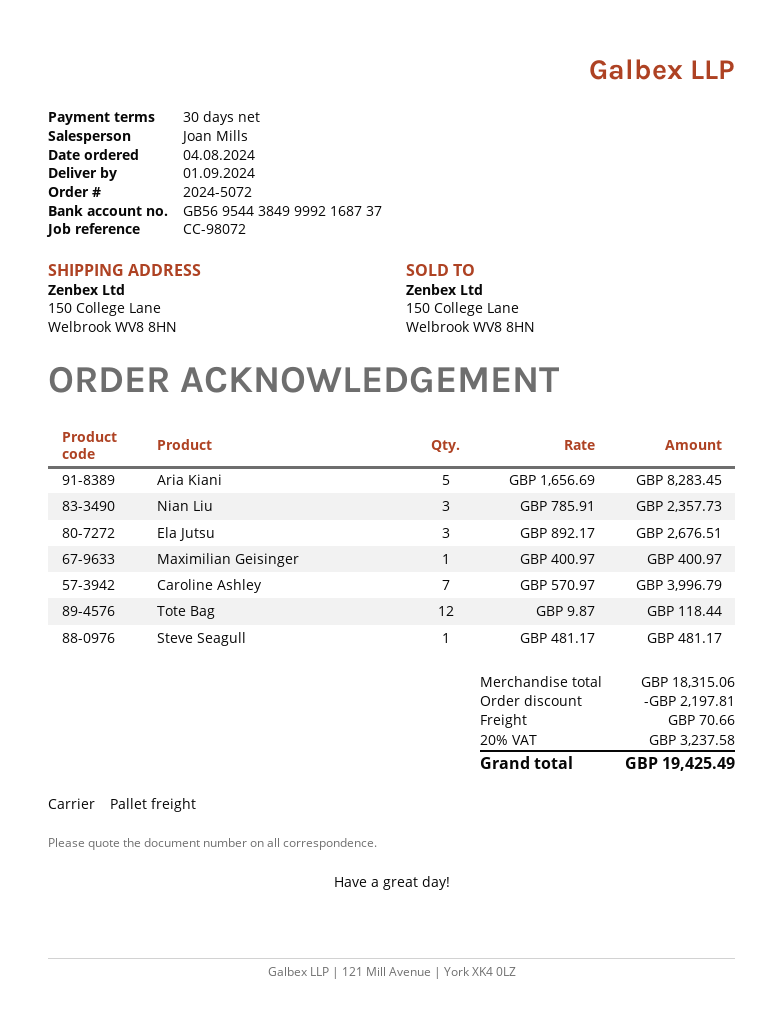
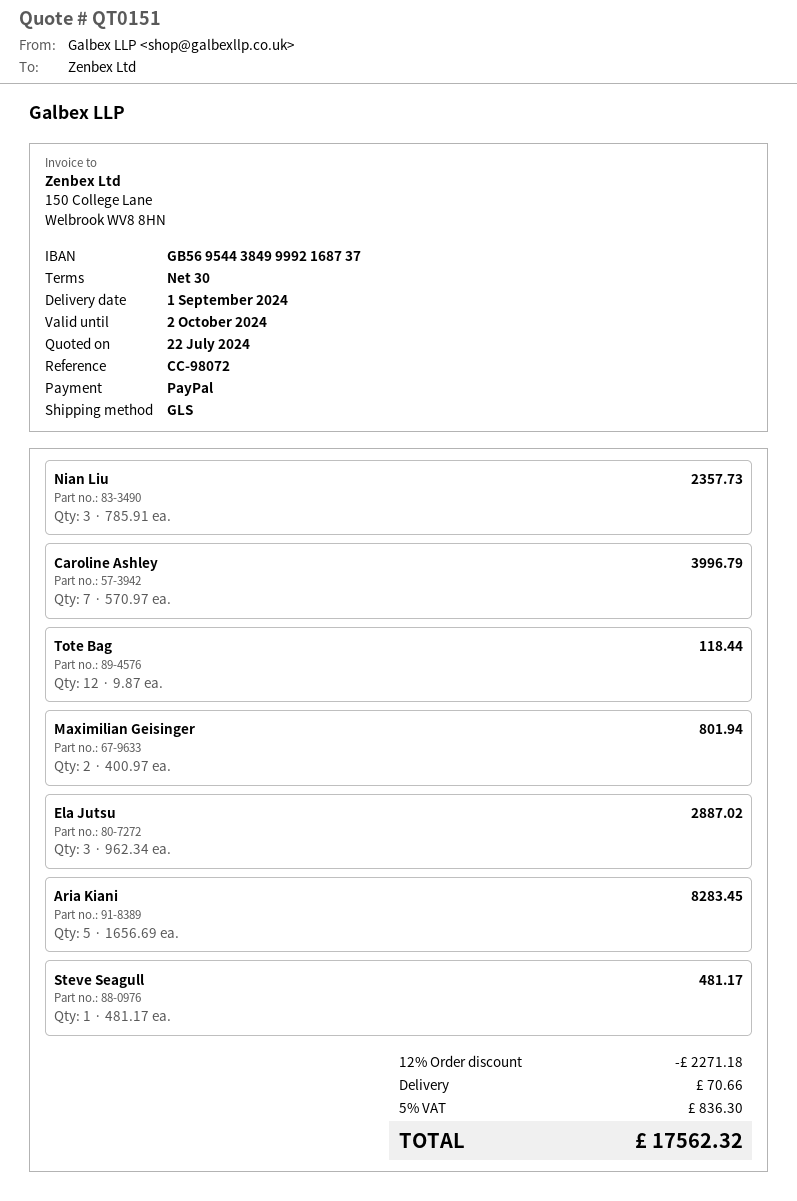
shipping method: pallet freight -> GLS
Ela Jutsu: 3 x 892.17 = 2676.51 -> 3 x 962.34 = 2887.02
Maximilian Geisinger: 1 x 400.97 = 400.97 -> 2 x 400.97 = 801.94
discount: 2197.81 -> 2271.18
tax: 20% = 3237.58 -> 5% = 836.30
total: 19425.49 -> 17562.32

